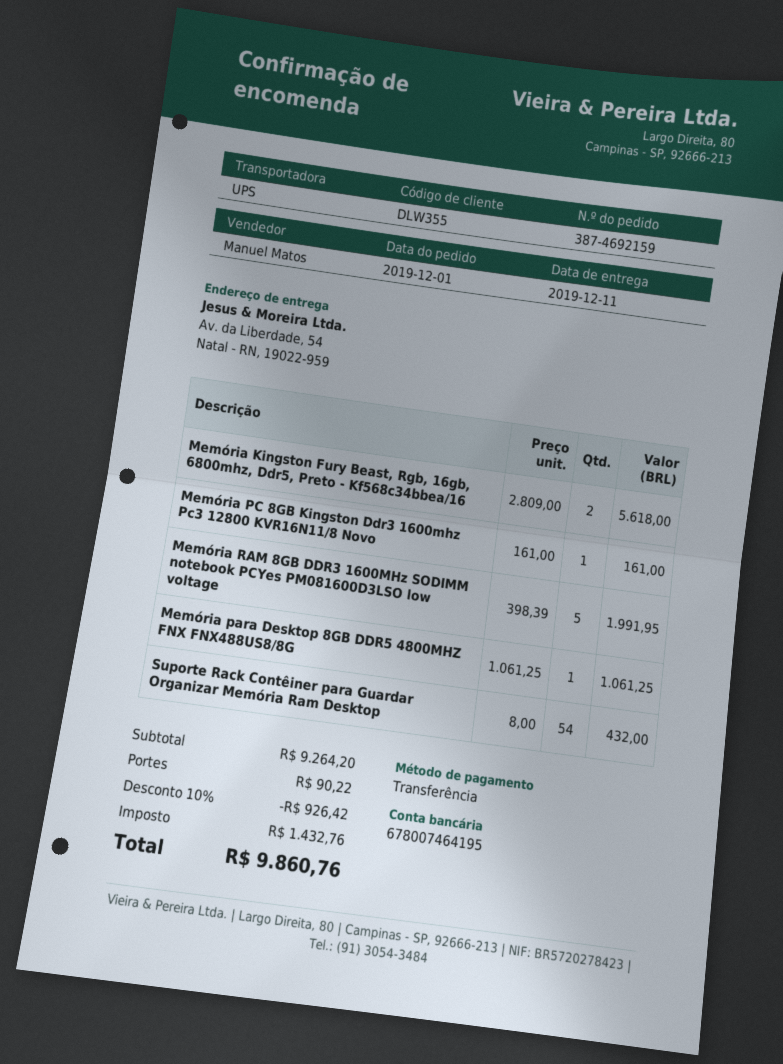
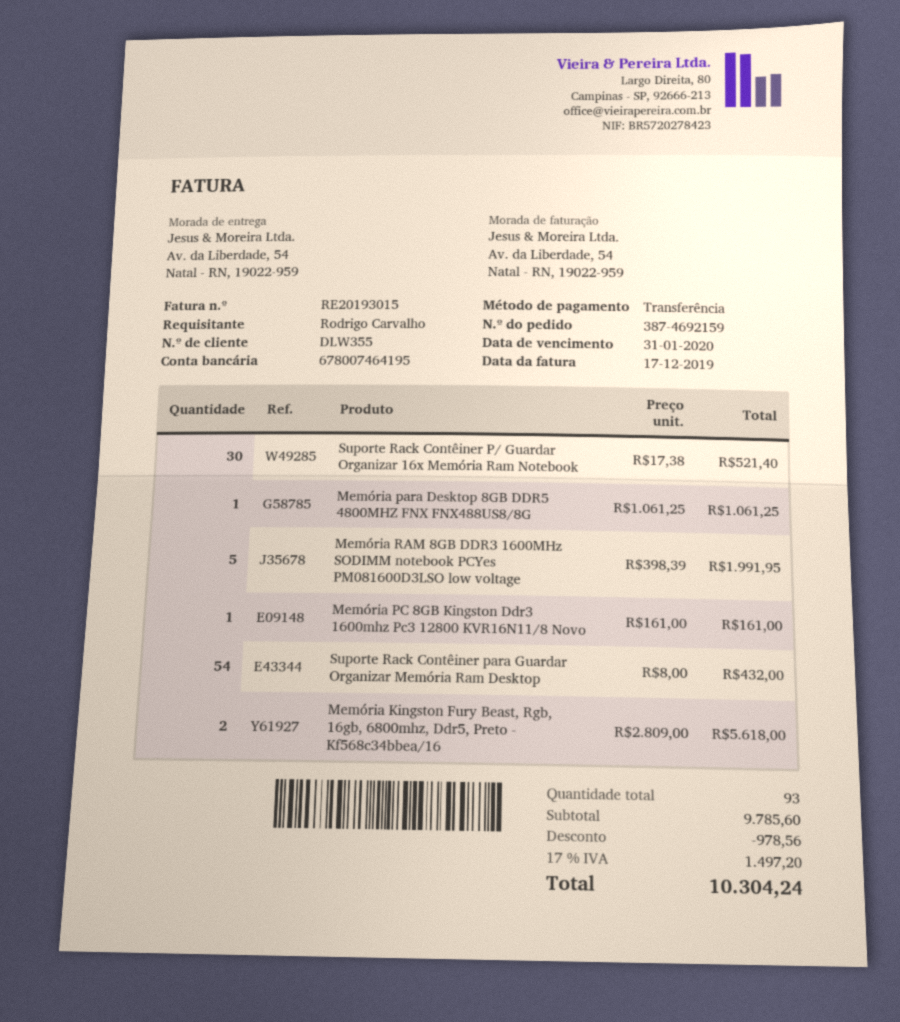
Suporte Rack Contêiner P/ Guardar Organizar 16x Memória Ram Notebook: none -> 30 x 17.38 = 521.40
subtotal: 9264.20 -> 9785.60
discount: 926.42 -> 978.56
shipping: 90.22 -> none
tax: 1432.76 -> 1497.20
total: 9860.76 -> 10304.24

